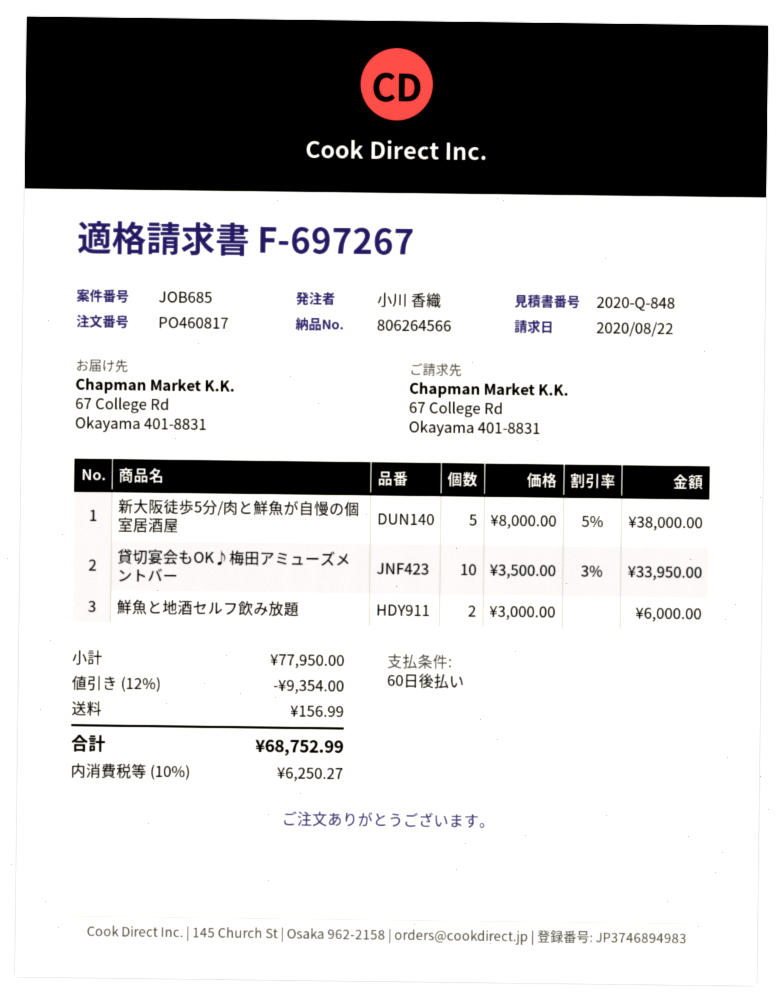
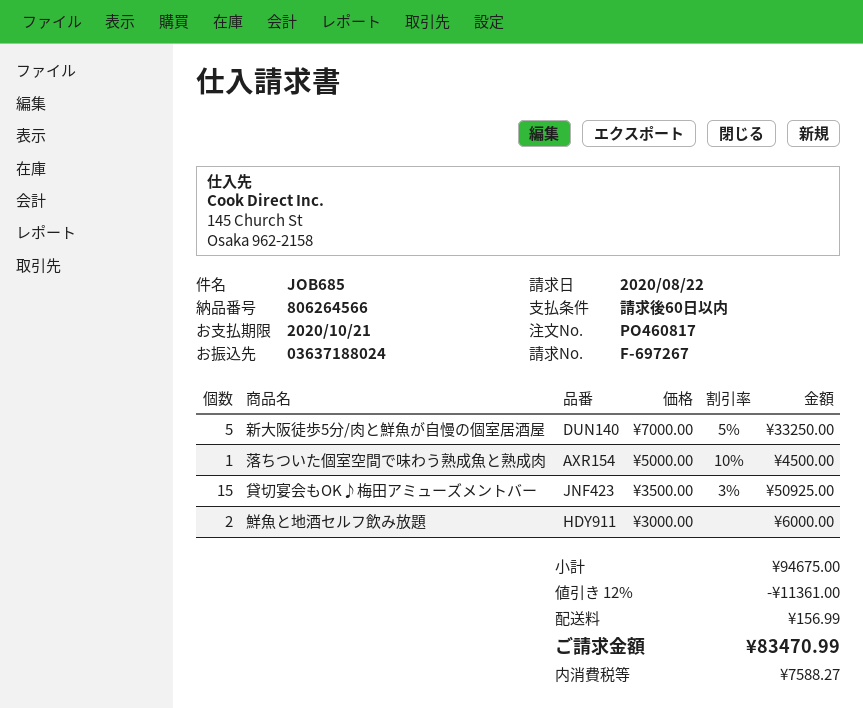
新大阪徒歩5分/肉と鮮魚が自慢の個室居酒屋: 5 x 8000.00 - 5% = 38000.00 -> 5 x 7000.00 - 5% = 33250.00
貸切宴会もOK♪梅田アミューズメントバー: 10 x 3500.00 - 3% = 33950.00 -> 15 x 3500.00 - 3% = 50925.00
落ちついた個室空間で味わう熟成魚と熟成肉: none -> 1 x 5000.00 - 10% = 4500.00
subtotal: 77950.00 -> 94675.00
discount: 12% = 9354.00 -> 12% = 11361.00
tax: 6250.27 -> 7588.27
total: 68752.99 -> 83470.99

